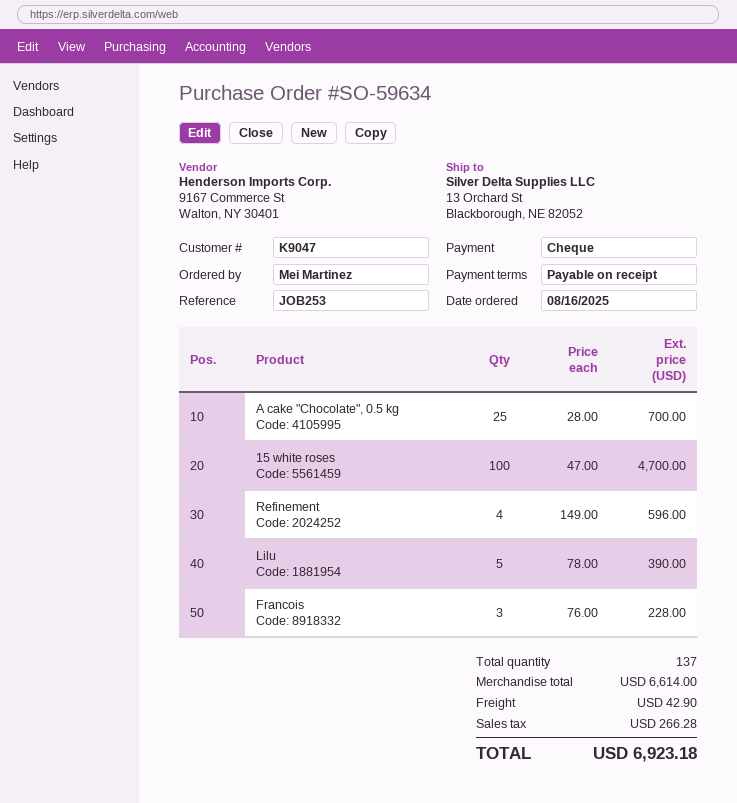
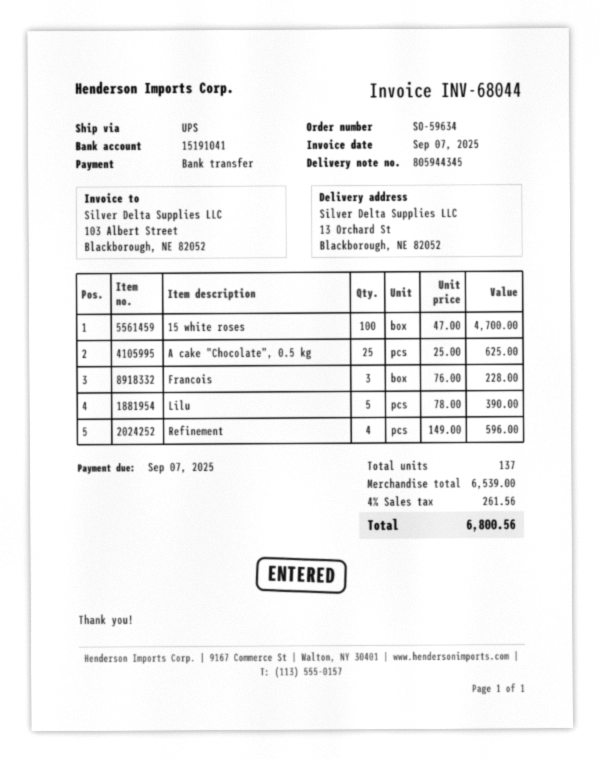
payment method: cheque -> bank transfer
A cake "Chocolate", 0.5 kg: 25 x 28.00 = 700.00 -> 25 x 25.00 = 625.00
subtotal: 6614.00 -> 6539.00
shipping: 42.90 -> none
tax: 266.28 -> 261.56
total: 6923.18 -> 6800.56

